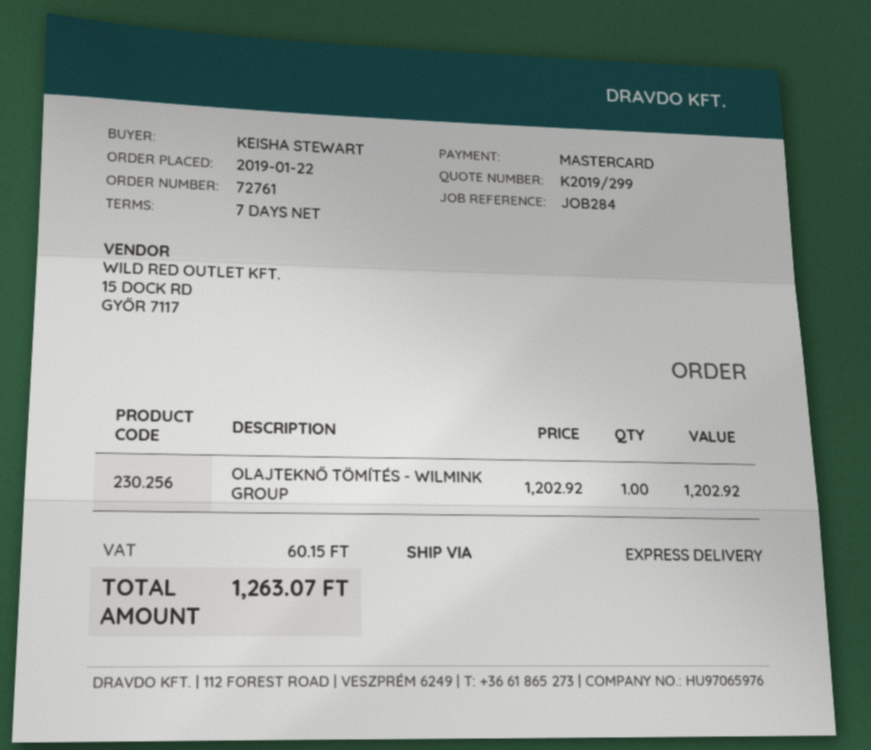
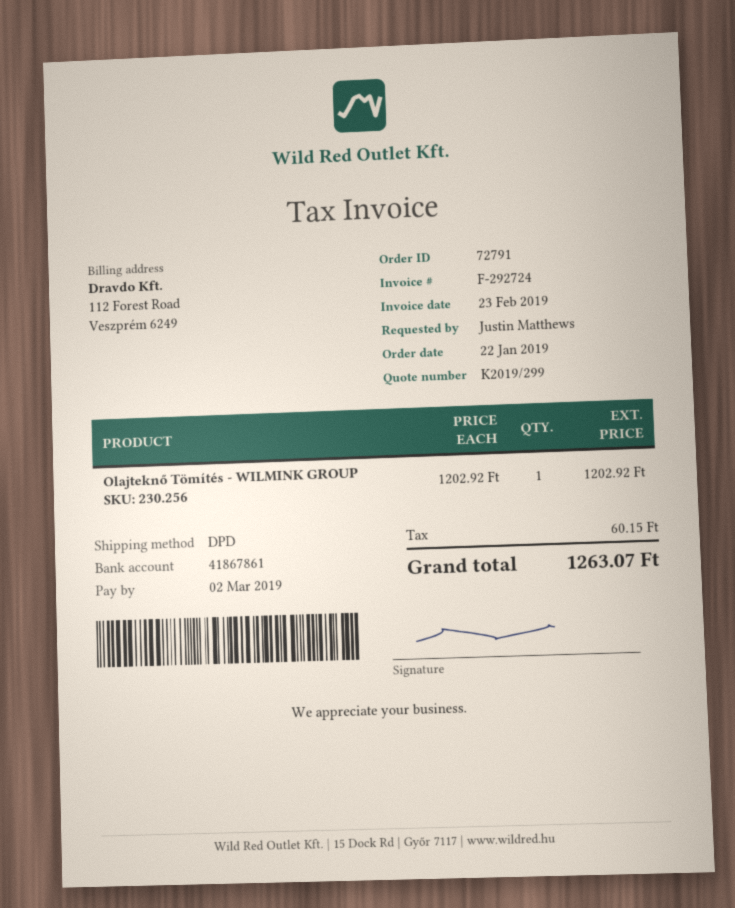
order number: 72761 -> 72791
ordered by: KEISHA STEWART -> Justin Matthews
shipping method: express -> DPD

